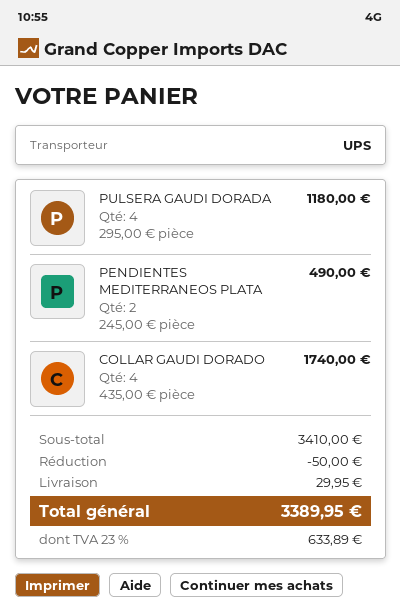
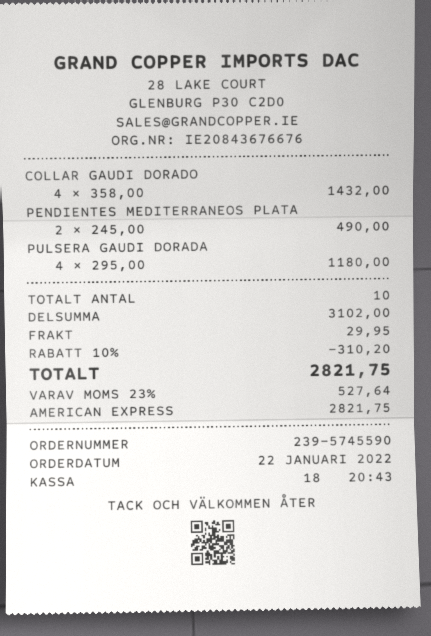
COLLAR GAUDI DORADO: 4 x 435.00 = 1740.00 -> 4 x 358.00 = 1432.00
subtotal: 3410.00 -> 3102.00
discount: 50.00 -> 310.20
tax: 23% = 633.89 -> 23% = 527.64
total: 3389.95 -> 2821.75

